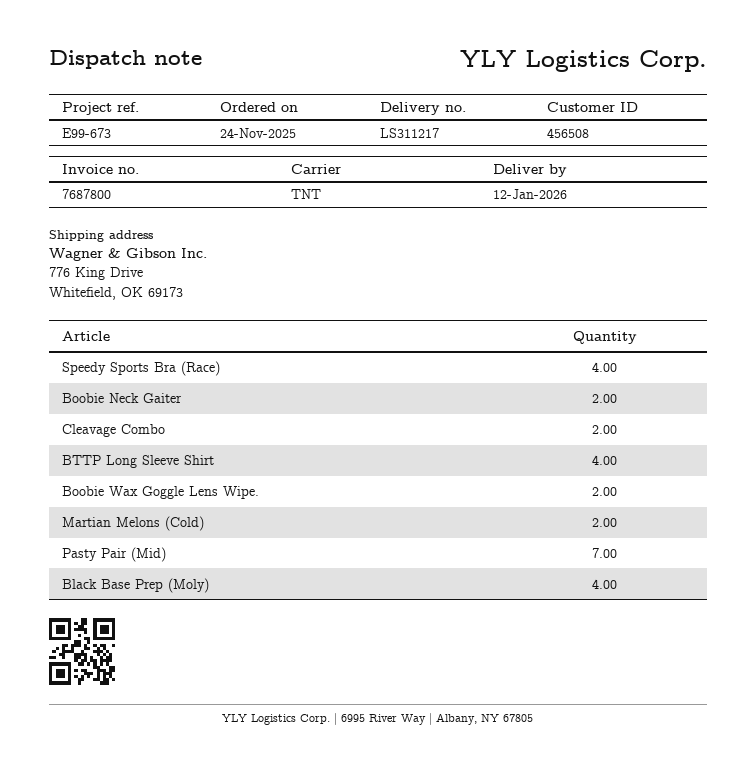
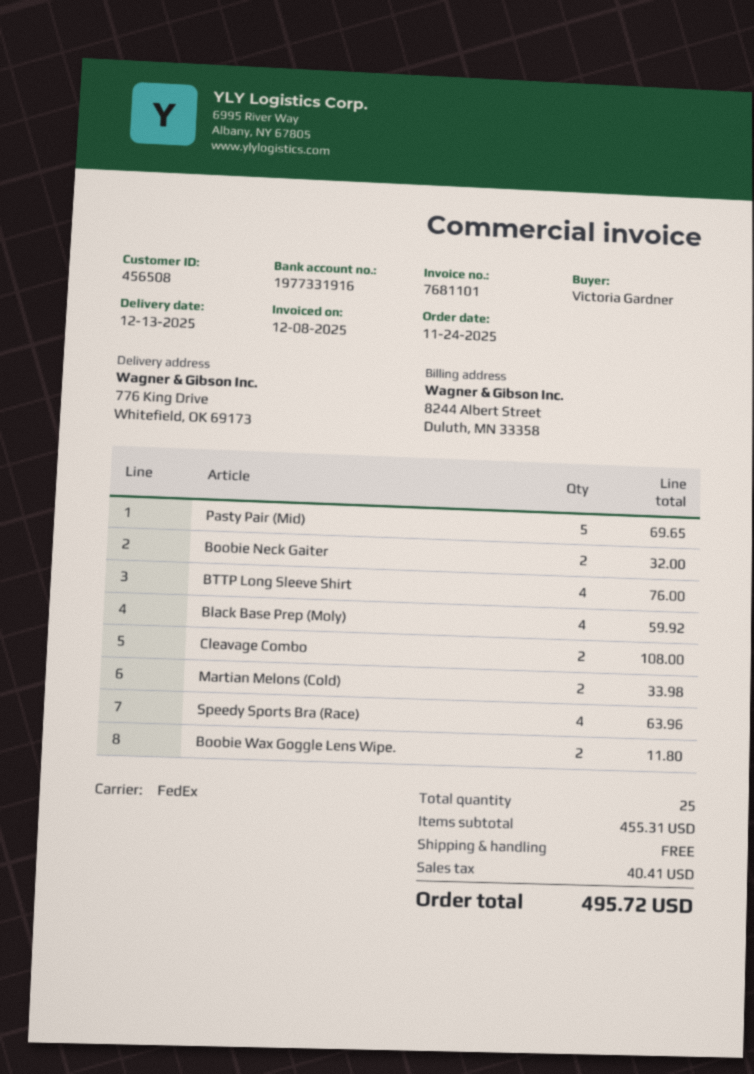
delivery date: 2026-01-12 -> 2025-12-13
invoice number: 7687800 -> 7681101
shipping method: TNT -> FedEx
Pasty Pair (Mid): 7 -> 5

